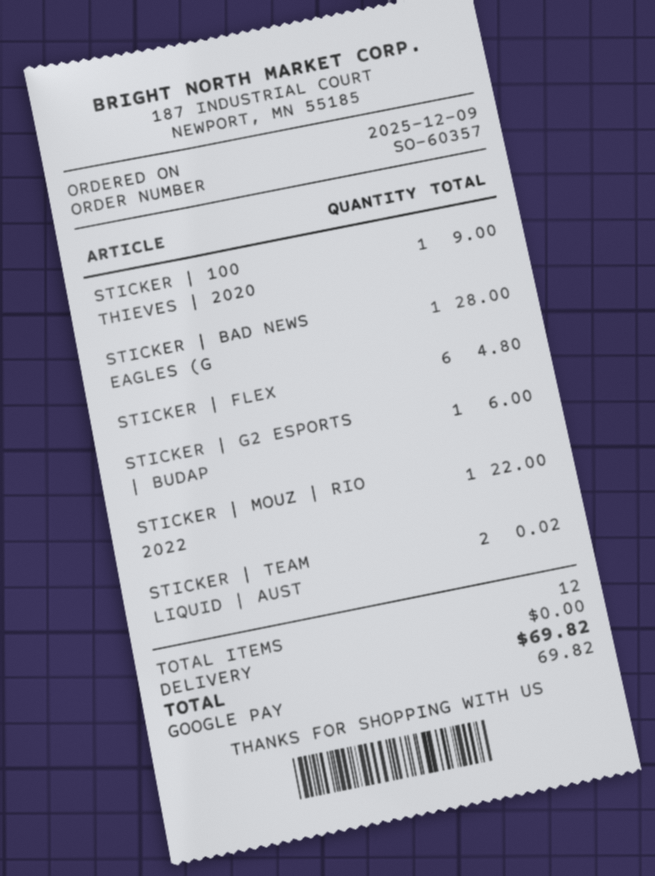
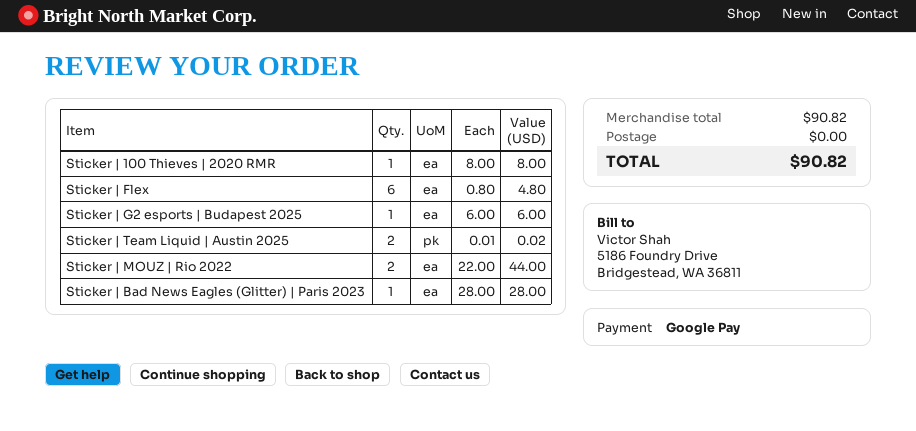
STICKER | 100 THIEVES | 2020: 1 for 9.00 -> 1 for 8.00
STICKER | MOUZ | RIO 2022: 1 for 22.00 -> 2 for 44.00
total: 69.82 -> 90.82

